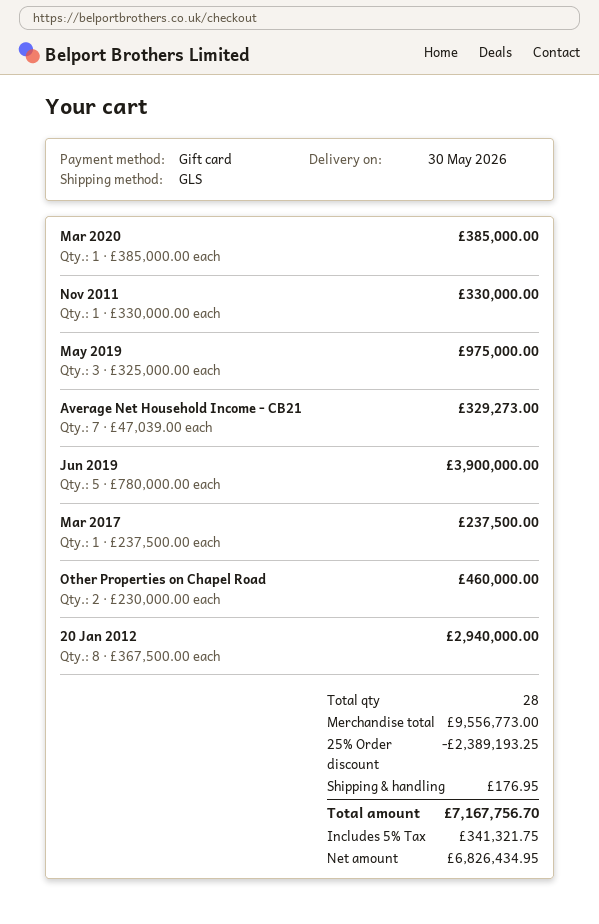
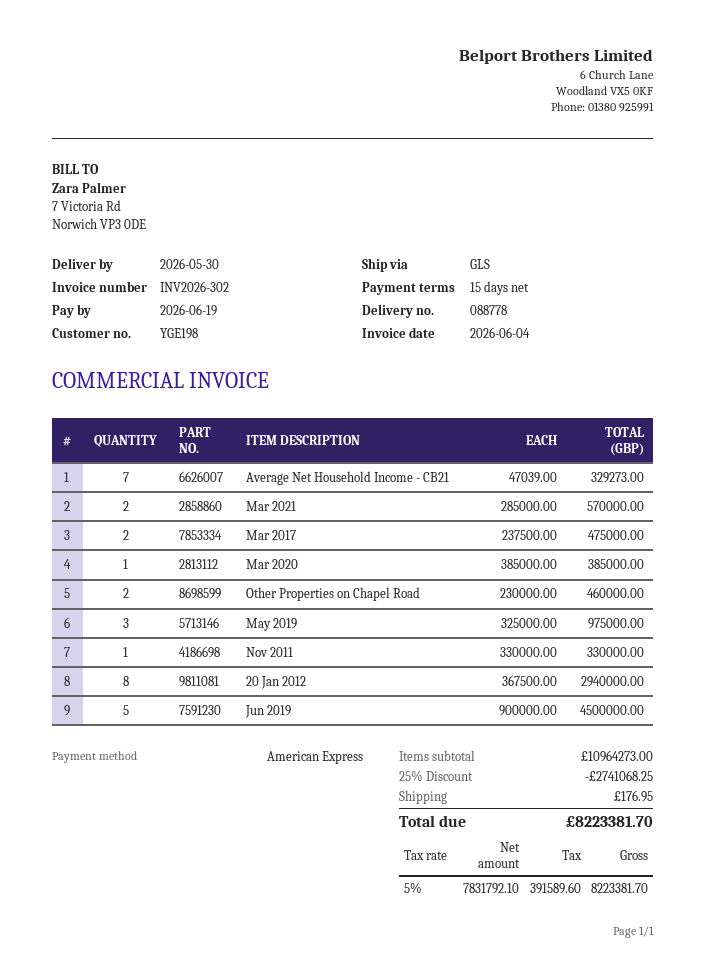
payment method: gift card -> American Express
Jun 2019: 5 x 780000.00 = 3900000.00 -> 5 x 900000.00 = 4500000.00
Mar 2017: 1 x 237500.00 = 237500.00 -> 2 x 237500.00 = 475000.00
Mar 2021: none -> 2 x 285000.00 = 570000.00
subtotal: 9556773.00 -> 10964273.00
discount: 25% = 2389193.25 -> 25% = 2741068.25
net: 6826434.95 -> 7831792.10
tax: 5% = 341321.75 -> 5% = 391589.60
total: 7167756.70 -> 8223381.70

